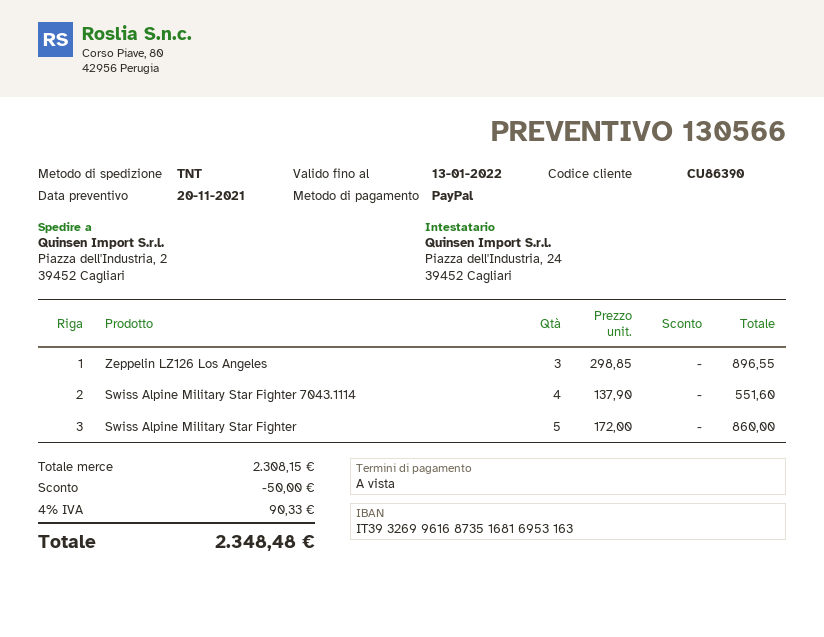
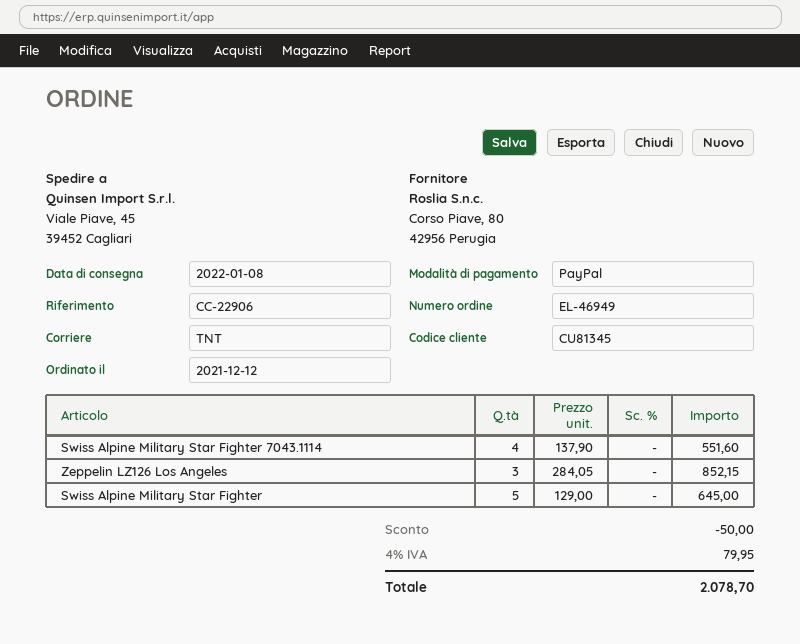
customer number: CU86390 -> CU81345
ship to: Piazza dell'Industria, 2, 39452 Cagliari -> Viale Piave, 45, 39452 Cagliari
Zeppelin LZ126 Los Angeles: 3 x 298.85 = 896.55 -> 3 x 284.05 = 852.15
Swiss Alpine Military Star Fighter: 5 x 172.00 = 860.00 -> 5 x 129.00 = 645.00
tax: 4% = 90.33 -> 4% = 79.95
total: 2348.48 -> 2078.70

